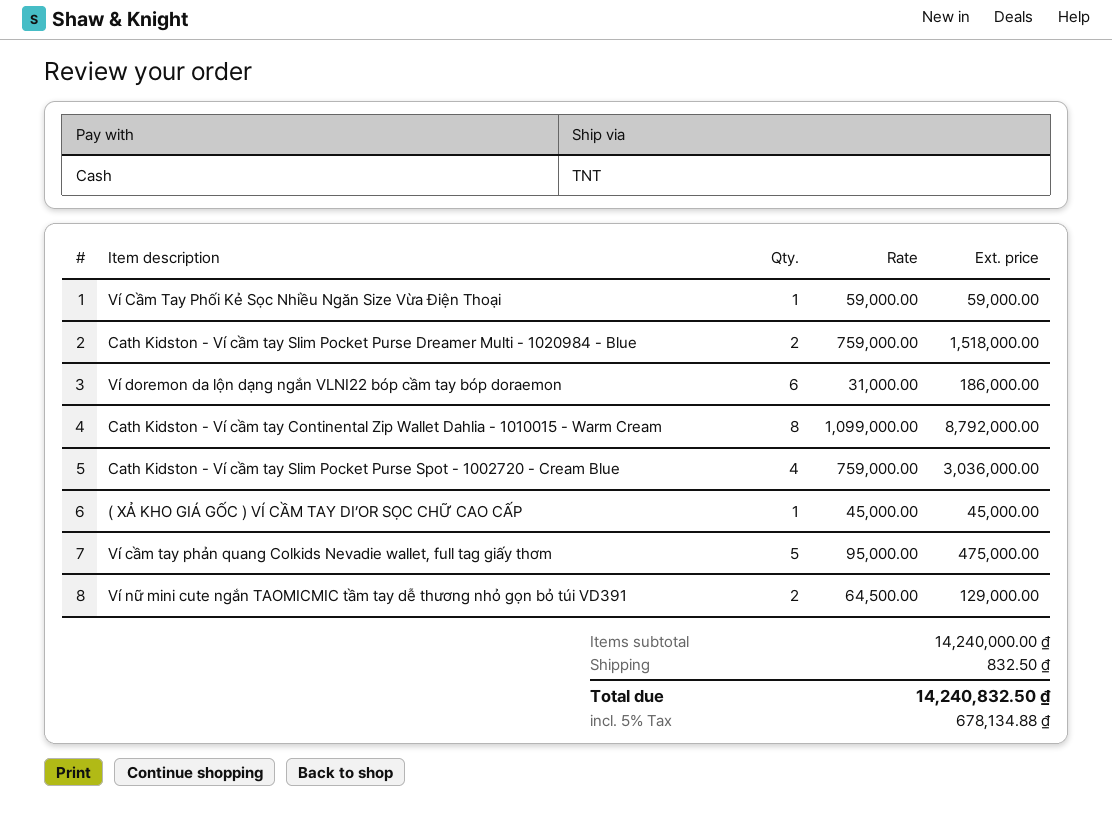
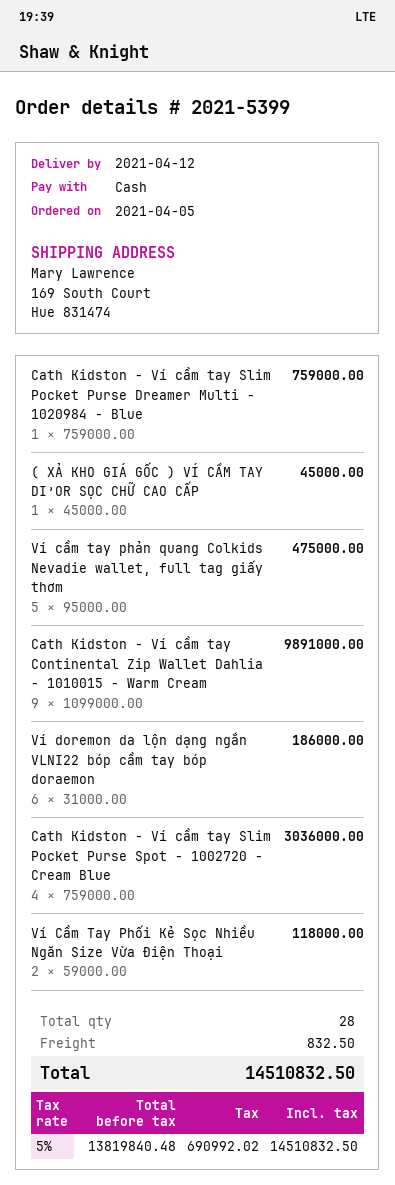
Ví Cầm Tay Phối Kẻ Sọc Nhiều Ngăn Size Vừa Điện Thoại: 1 x 59000.00 = 59000.00 -> 2 x 59000.00 = 118000.00
Cath Kidston - Ví cầm tay Slim Pocket Purse Dreamer Multi - 1020984 - Blue: 2 x 759000.00 = 1518000.00 -> 1 x 759000.00 = 759000.00
Cath Kidston - Ví cầm tay Continental Zip Wallet Dahlia - 1010015 - Warm Cream: 8 x 1099000.00 = 8792000.00 -> 9 x 1099000.00 = 9891000.00
Ví nữ mini cute ngắn TAOMICMIC tầm tay dễ thương nhỏ gọn bỏ túi VD391: 2 x 64500.00 = 129000.00 -> none
tax: 5% = 678134.88 -> 5% = 690992.02
total: 14240832.50 -> 14510832.50

